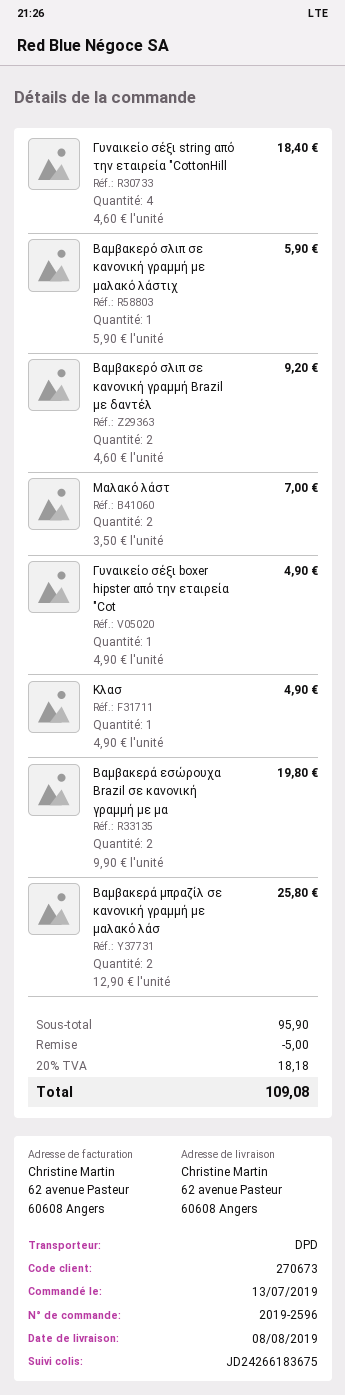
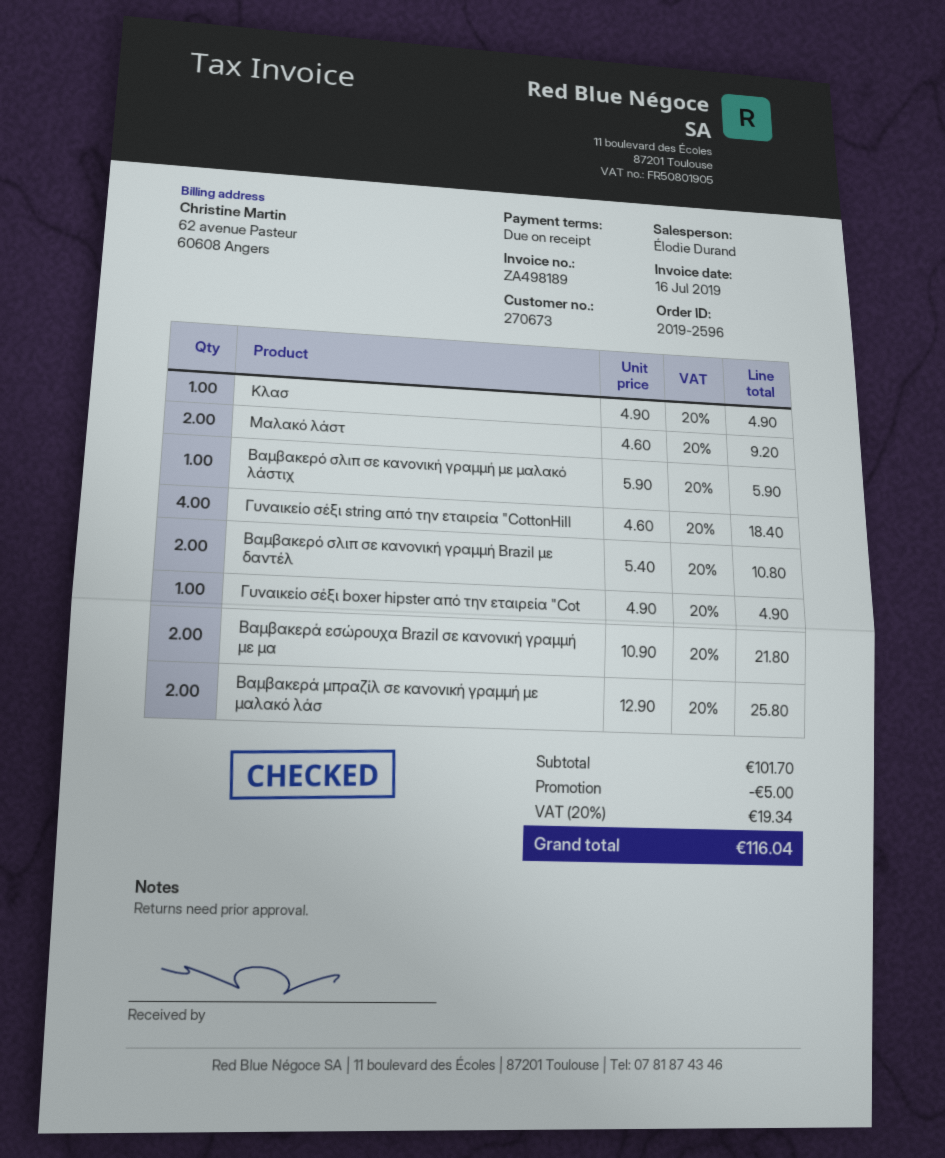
Βαμβακερό σλιπ σε κανονική γραμμή Brazil με δαντέλ: 2 x 4.60 = 9.20 -> 2 x 5.40 = 10.80
Μαλακό λάστ: 2 x 3.50 = 7.00 -> 2 x 4.60 = 9.20
Βαμβακερά εσώρουχα Brazil σε κανονική γραμμή με μα: 2 x 9.90 = 19.80 -> 2 x 10.90 = 21.80
subtotal: 95.90 -> 101.70
tax: 20% = 18.18 -> 20% = 19.34
total: 109.08 -> 116.04

